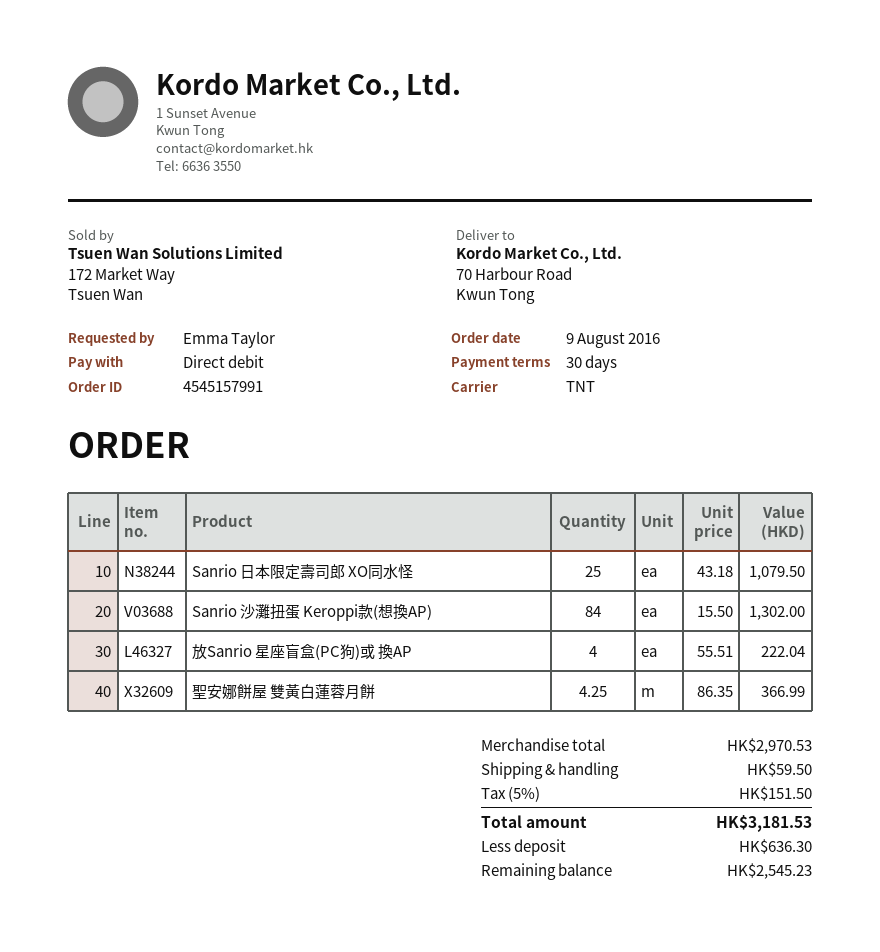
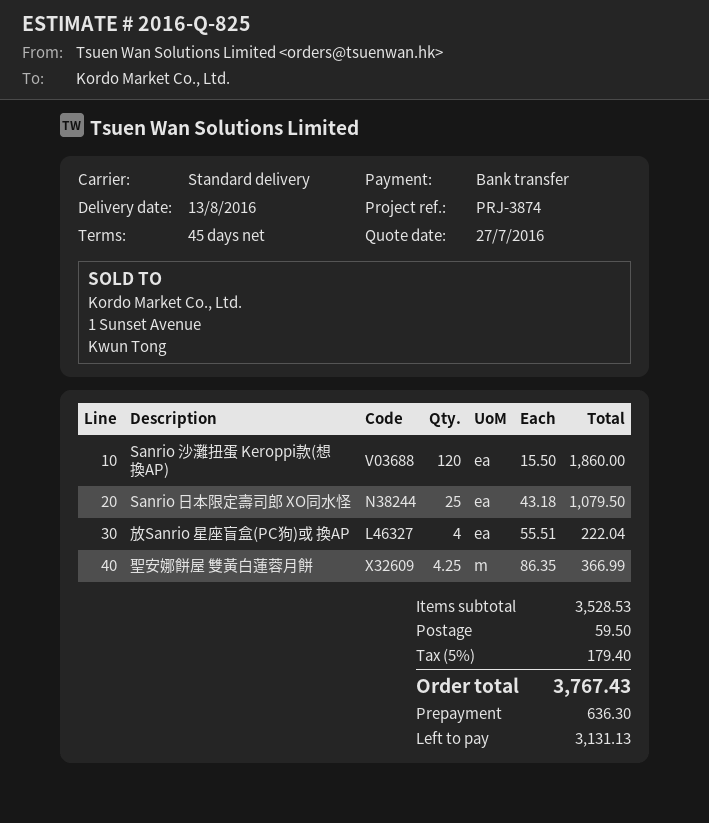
payment terms: 30 days -> 45 days
payment method: direct debit -> bank transfer
shipping method: TNT -> standard
Sanrio 沙灘扭蛋 Keroppi款(想換AP): 84 x 15.50 = 1302.00 -> 120 x 15.50 = 1860.00
subtotal: 2970.53 -> 3528.53
tax: 5% = 151.50 -> 5% = 179.40
total: 3181.53 -> 3767.43
balance: 2545.23 -> 3131.13

